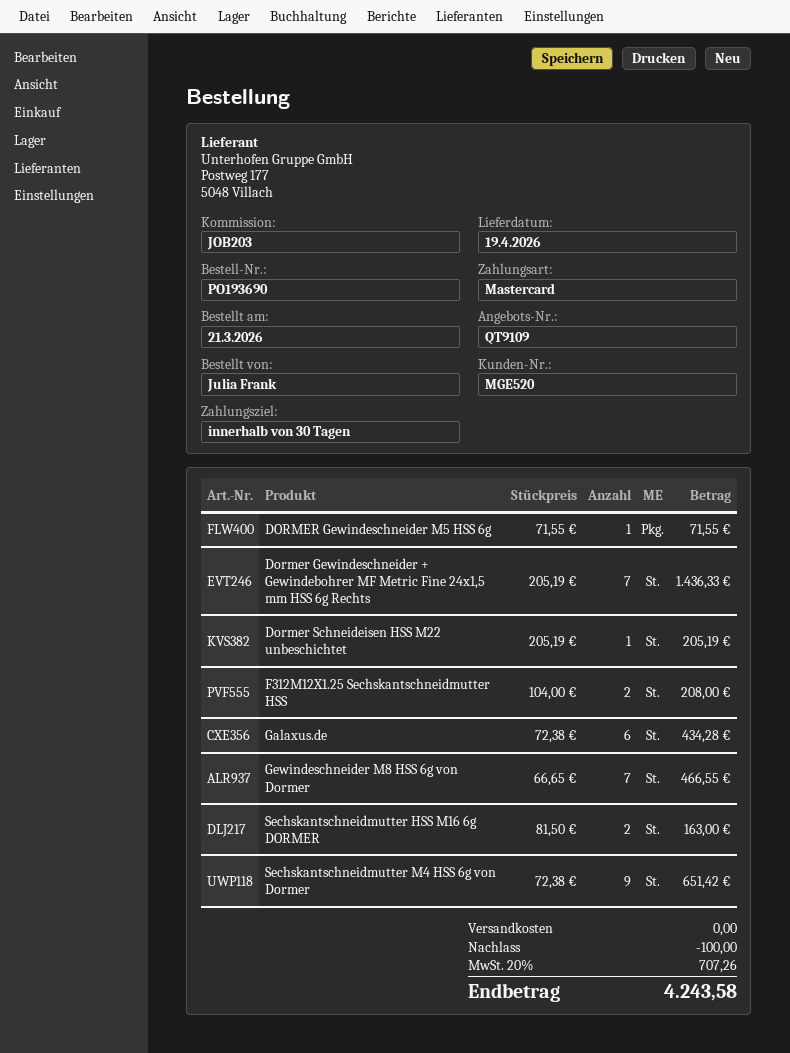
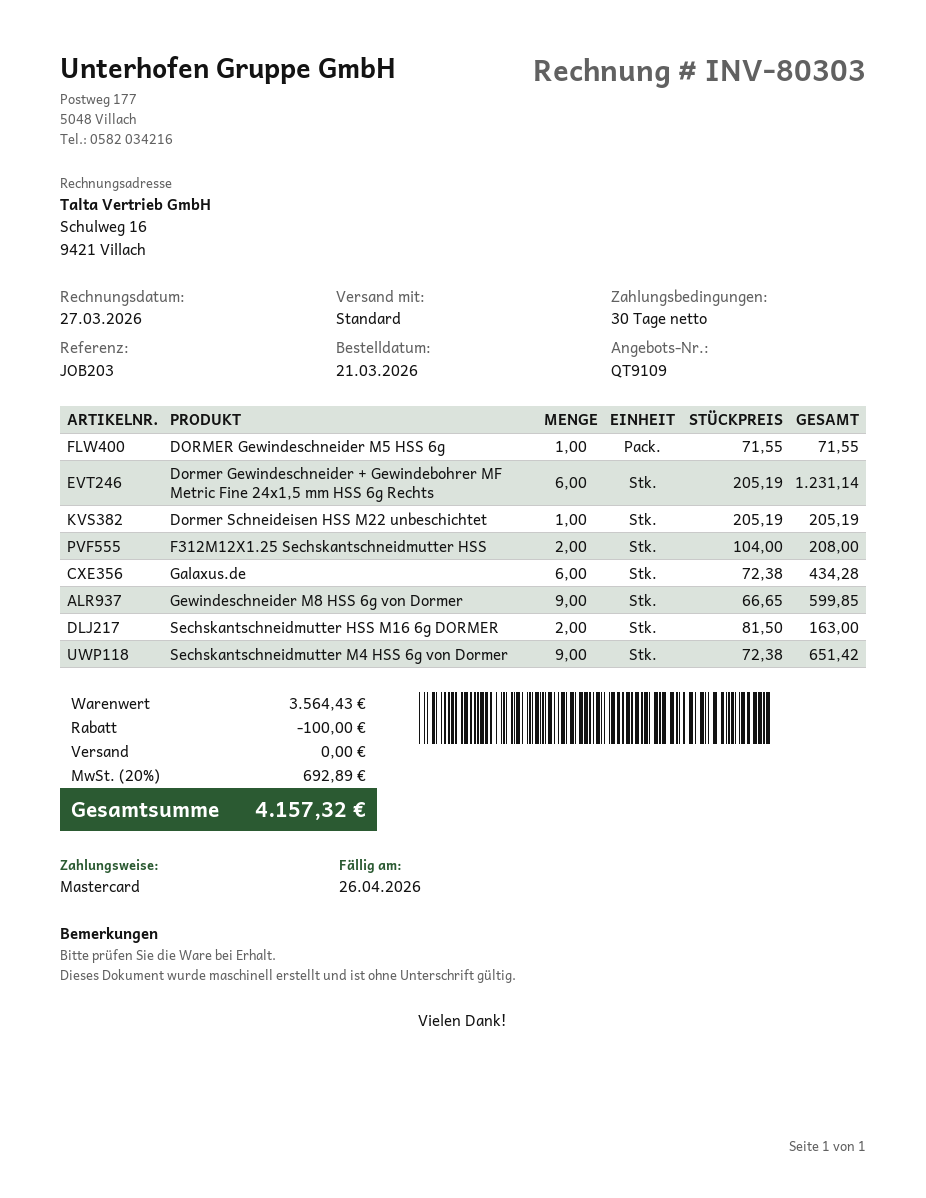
Dormer Gewindeschneider + Gewindebohrer MF Metric Fine 24x1,5 mm HSS 6g Rechts: 7 x 205.19 = 1436.33 -> 6 x 205.19 = 1231.14
Gewindeschneider M8 HSS 6g von Dormer: 7 x 66.65 = 466.55 -> 9 x 66.65 = 599.85
tax: 20% = 707.26 -> 20% = 692.89
total: 4243.58 -> 4157.32

